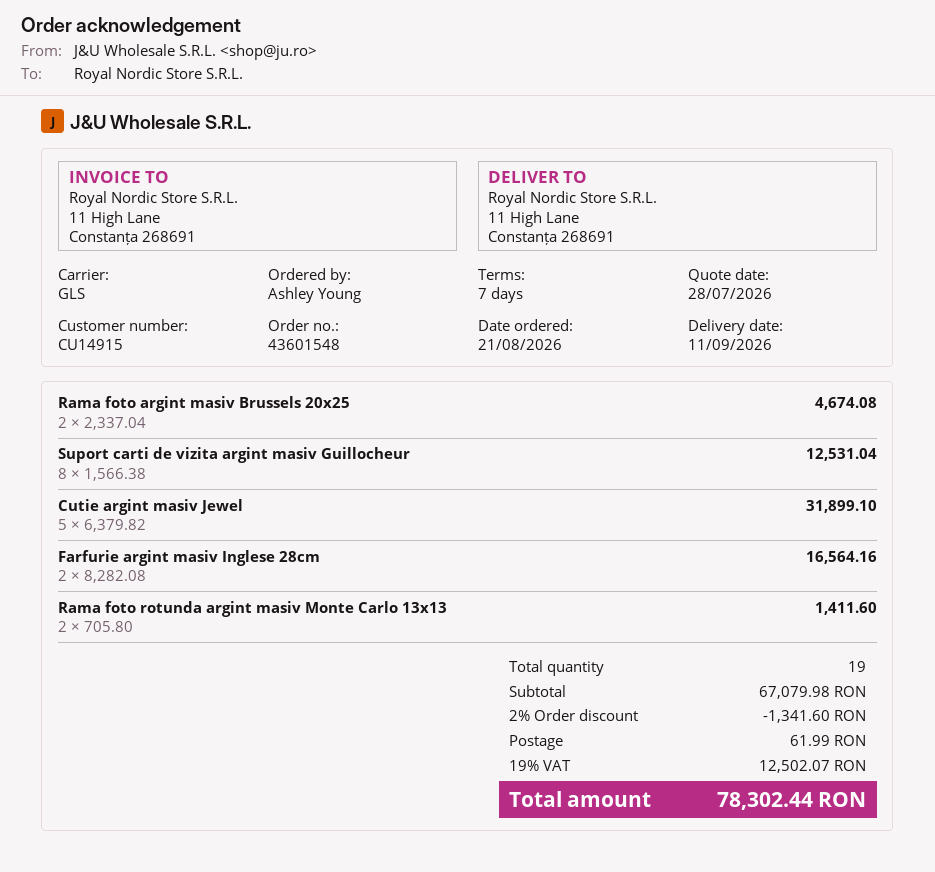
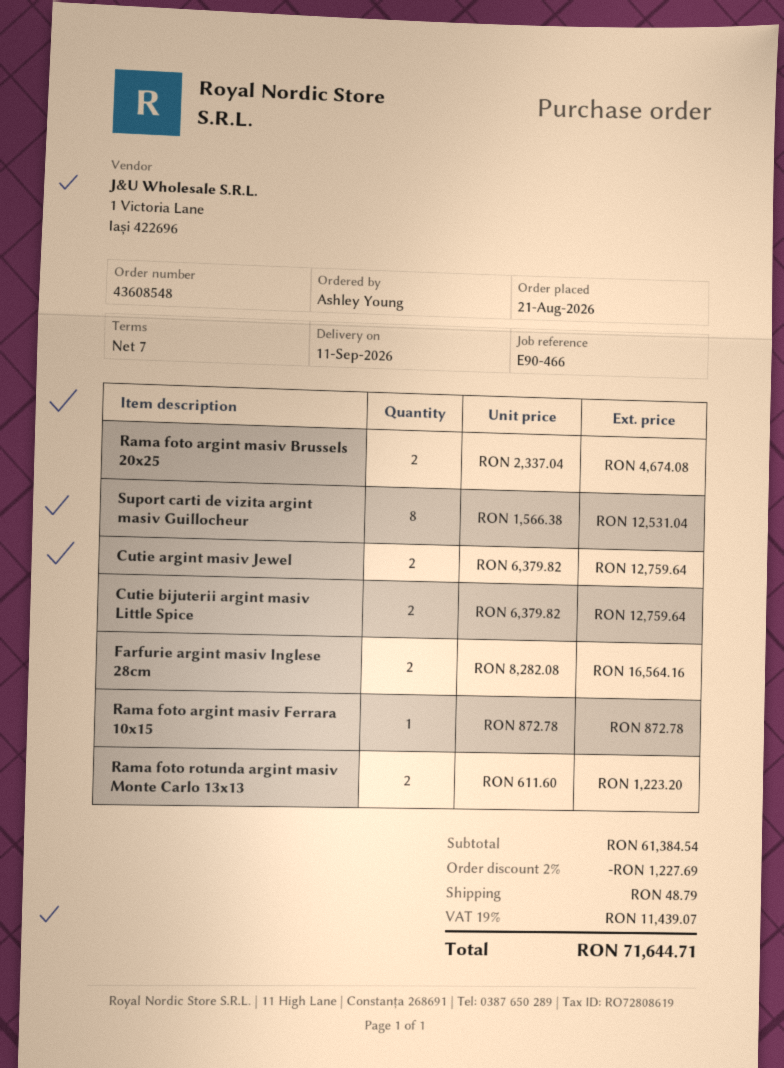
order number: 43601548 -> 43608548
Cutie argint masiv Jewel: 5 x 6379.82 = 31899.10 -> 2 x 6379.82 = 12759.64
Rama foto rotunda argint masiv Monte Carlo 13x13: 2 x 705.80 = 1411.60 -> 2 x 611.60 = 1223.20
Cutie bijuterii argint masiv Little Spice: none -> 2 x 6379.82 = 12759.64
Rama foto argint masiv Ferrara 10x15: none -> 1 x 872.78 = 872.78
subtotal: 67079.98 -> 61384.54
discount: 2% = 1341.60 -> 2% = 1227.69
shipping: 61.99 -> 48.79
tax: 19% = 12502.07 -> 19% = 11439.07
total: 78302.44 -> 71644.71

